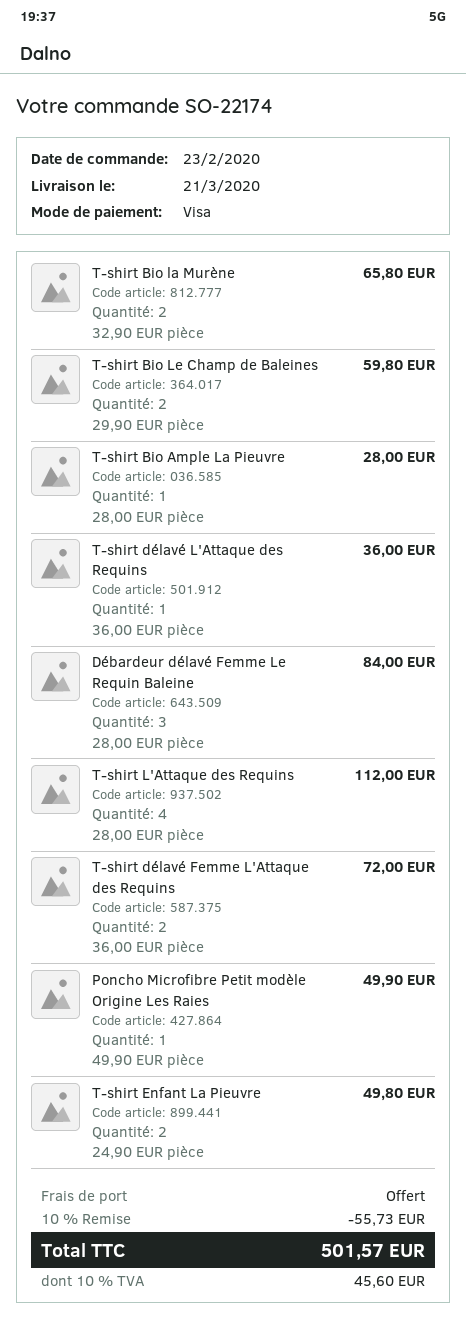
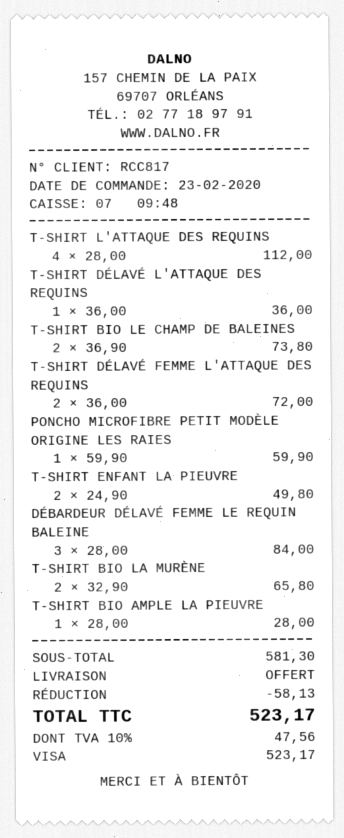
T-shirt Bio Le Champ de Baleines: 2 x 29.90 = 59.80 -> 2 x 36.90 = 73.80
Poncho Microfibre Petit modèle Origine Les Raies: 1 x 49.90 = 49.90 -> 1 x 59.90 = 59.90
discount: 55.73 -> 58.13
tax: 10% = 45.60 -> 10% = 47.56
total: 501.57 -> 523.17

